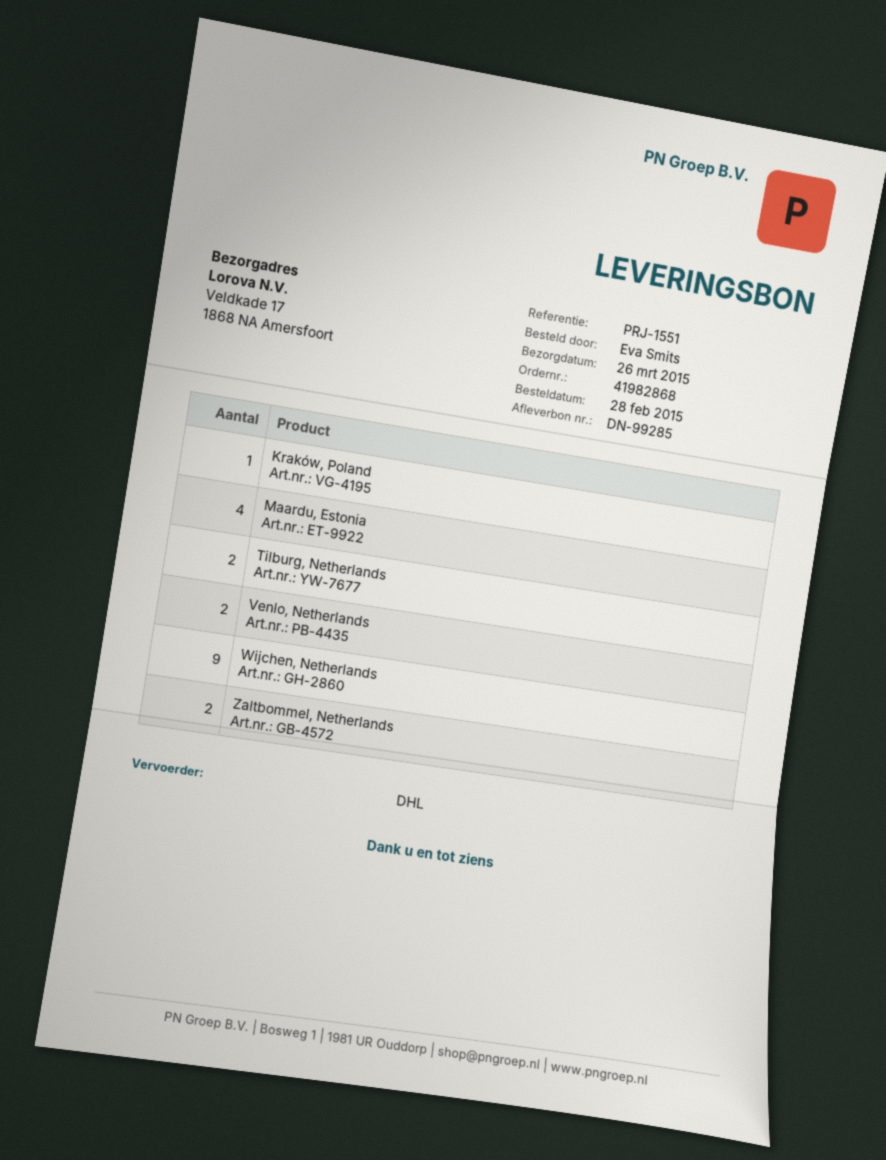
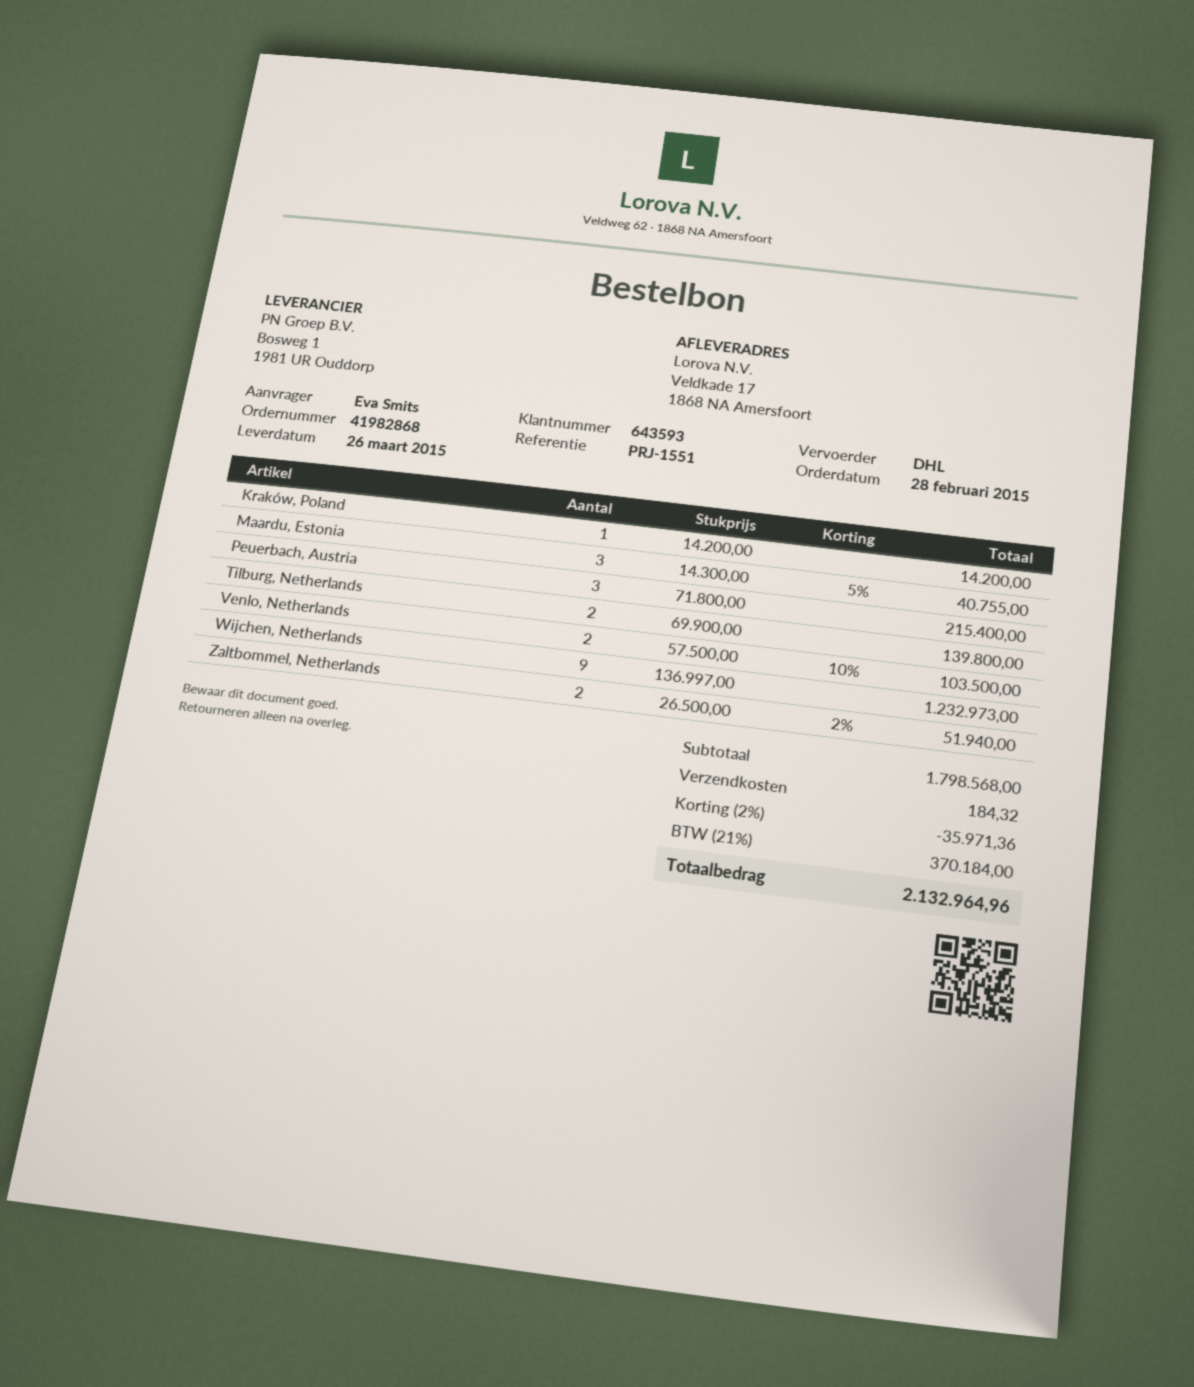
Maardu, Estonia: 4 -> 3
Peuerbach, Austria: none -> 3

